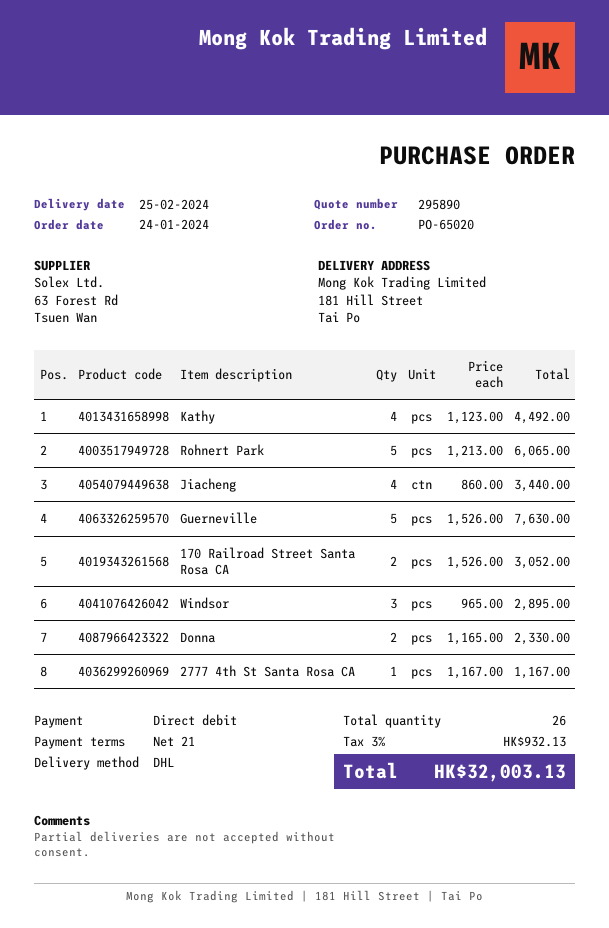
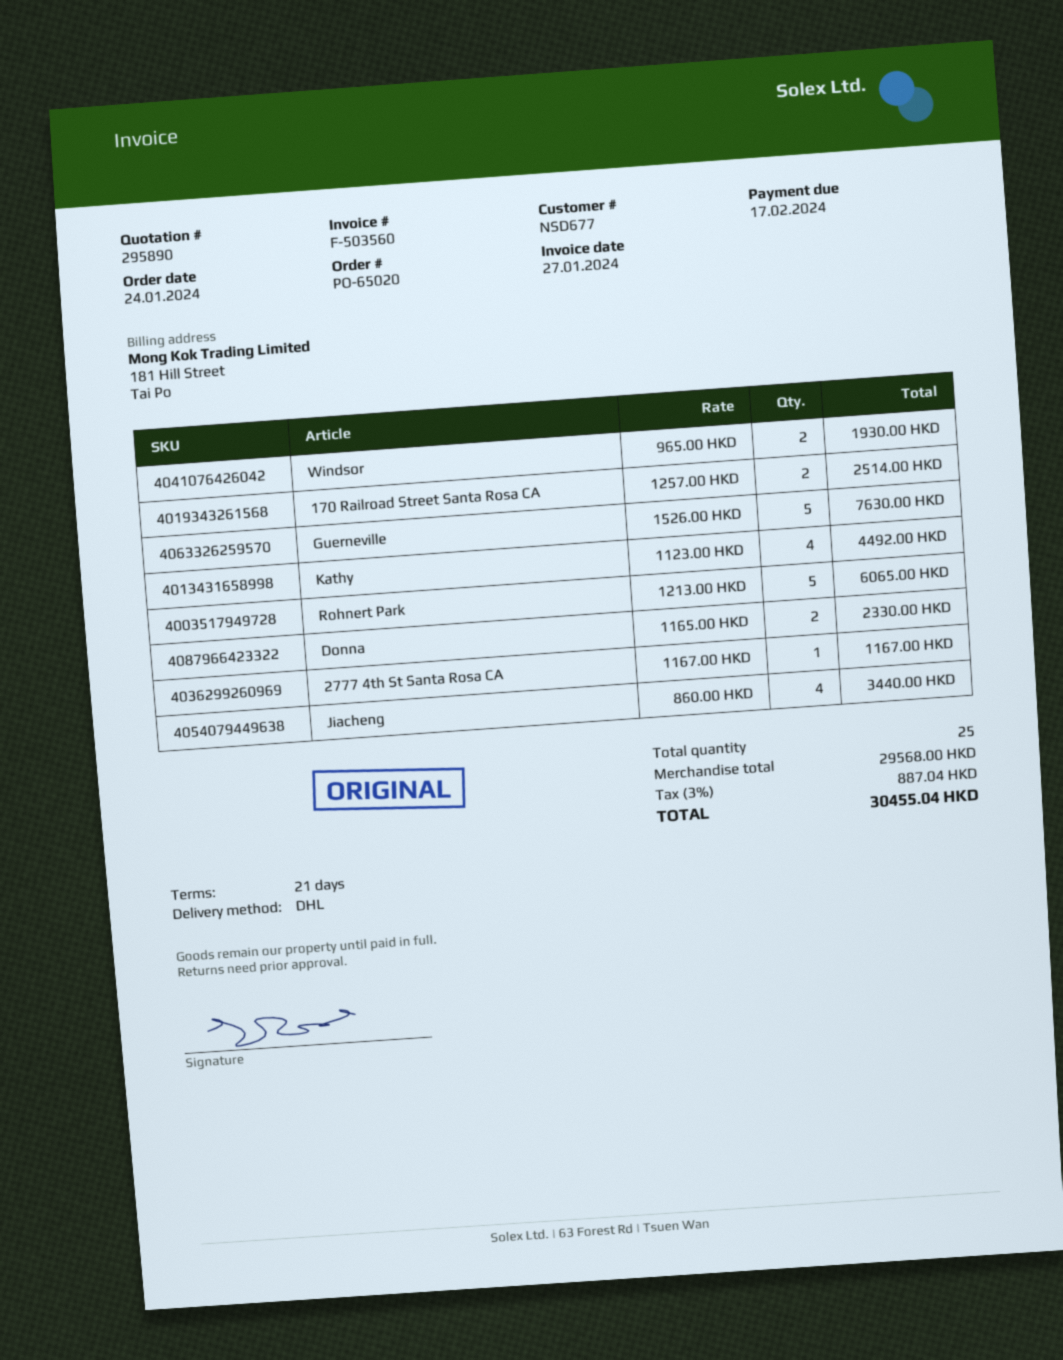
170 Railroad Street Santa Rosa CA: 2 x 1526.00 = 3052.00 -> 2 x 1257.00 = 2514.00
Windsor: 3 x 965.00 = 2895.00 -> 2 x 965.00 = 1930.00
total quantity: 26 -> 25
tax: 3% = 932.13 -> 3% = 887.04
total: 32003.13 -> 30455.04

